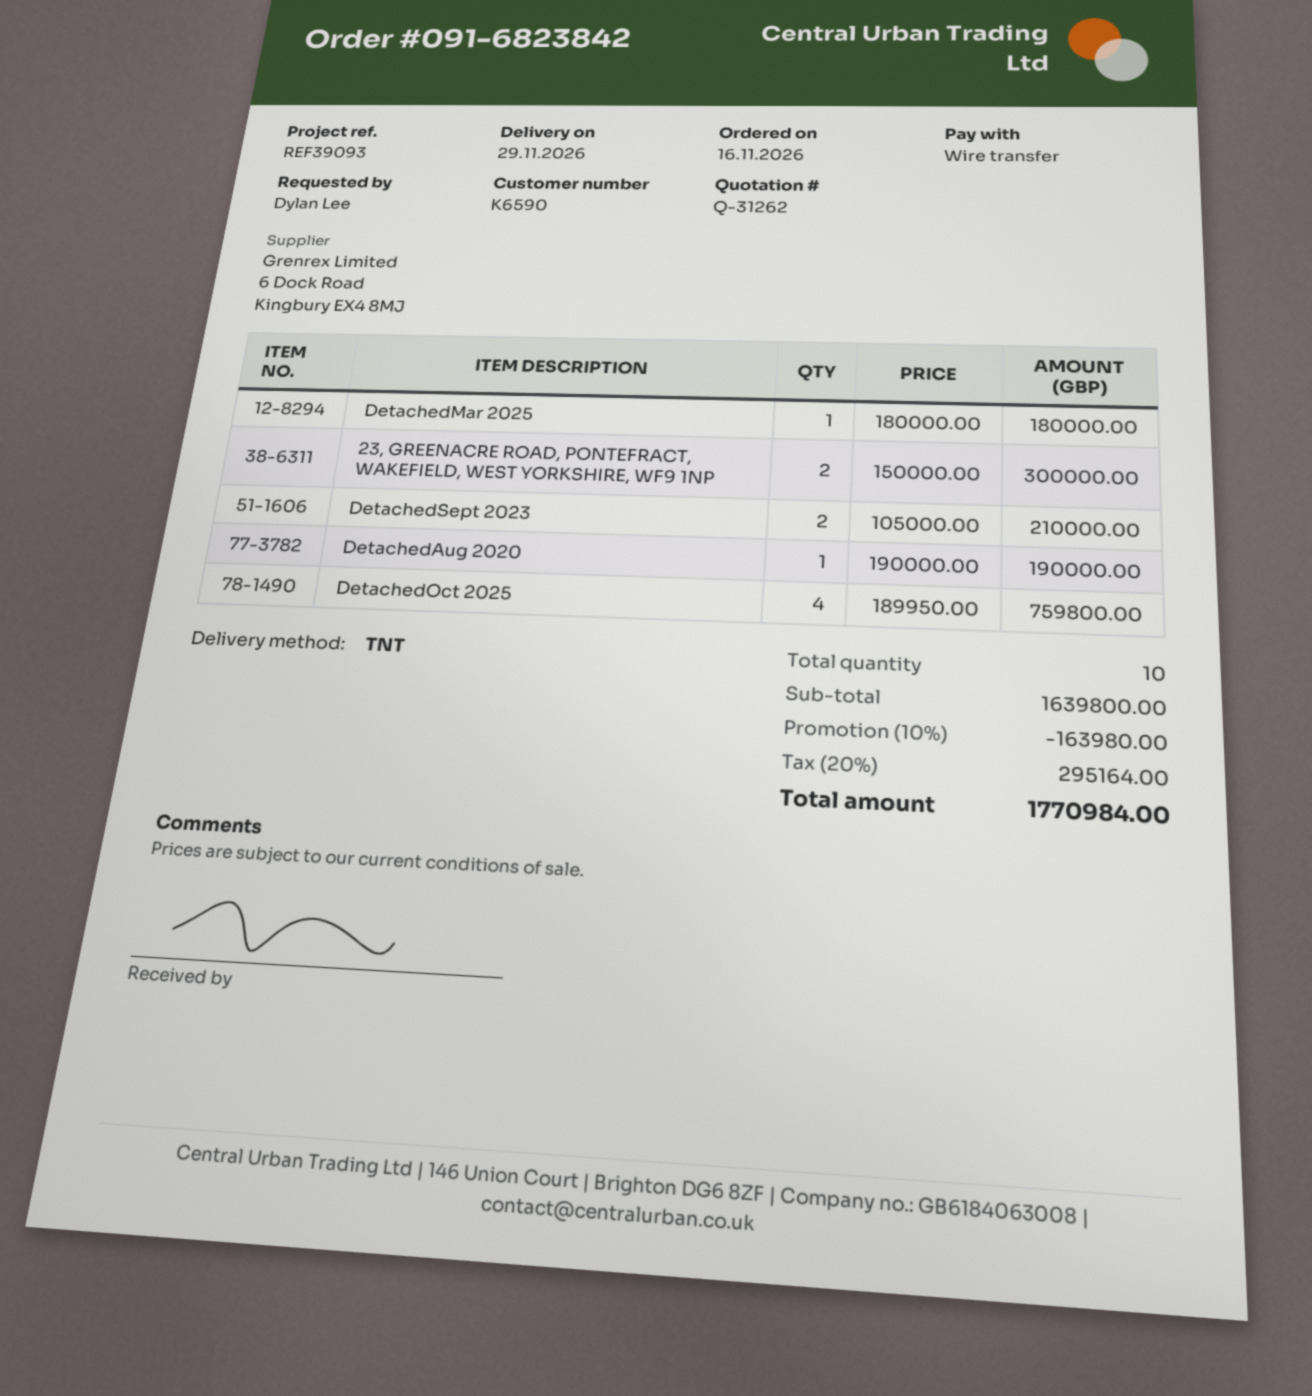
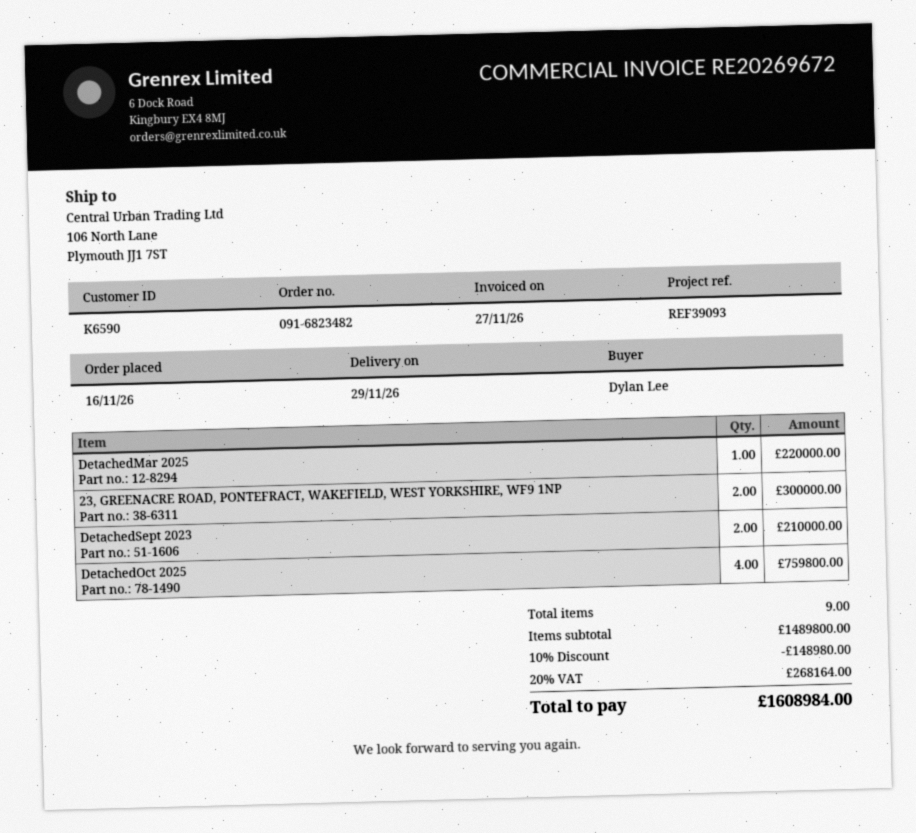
order number: 091-6823842 -> 091-6823482
DetachedMar 2025: 1 for 180000.00 -> 1 for 220000.00
DetachedAug 2020: 1 for 190000.00 -> none
total quantity: 10 -> 9
subtotal: 1639800.00 -> 1489800.00
discount: 10% = 163980.00 -> 10% = 148980.00
tax: 20% = 295164.00 -> 20% = 268164.00
total: 1770984.00 -> 1608984.00

